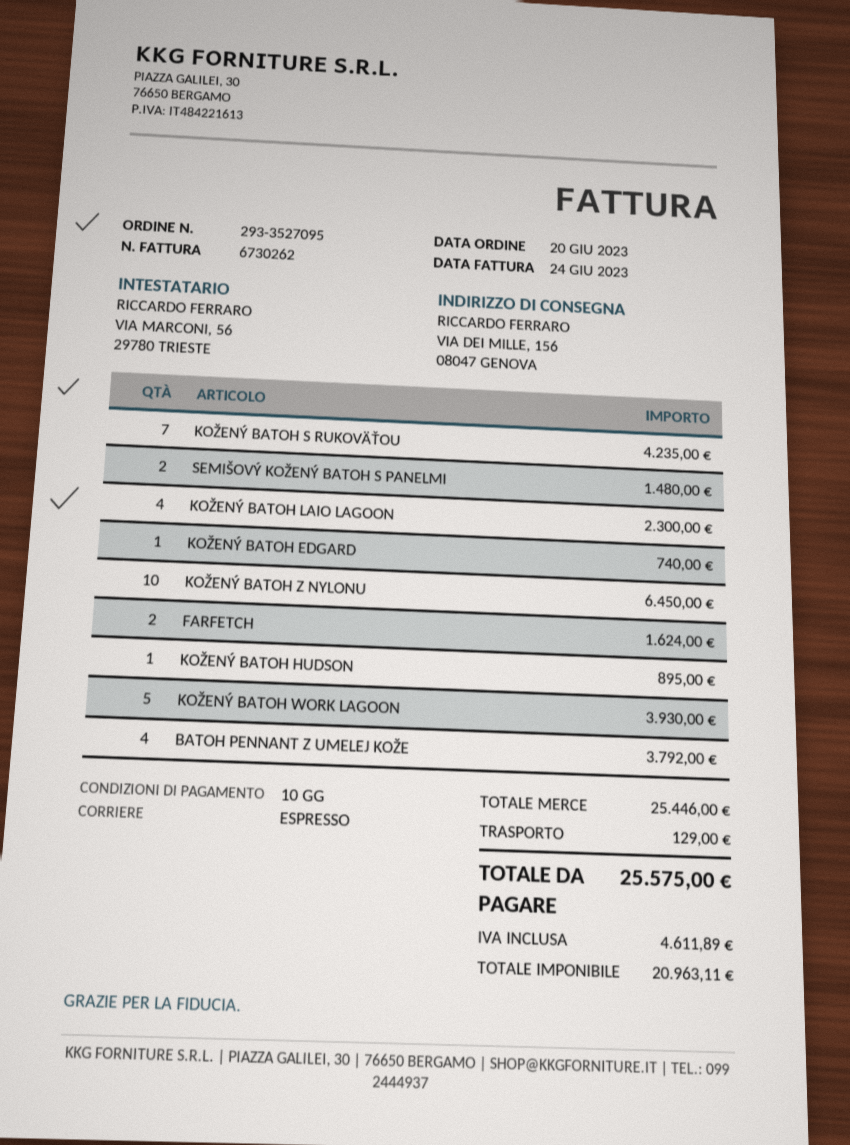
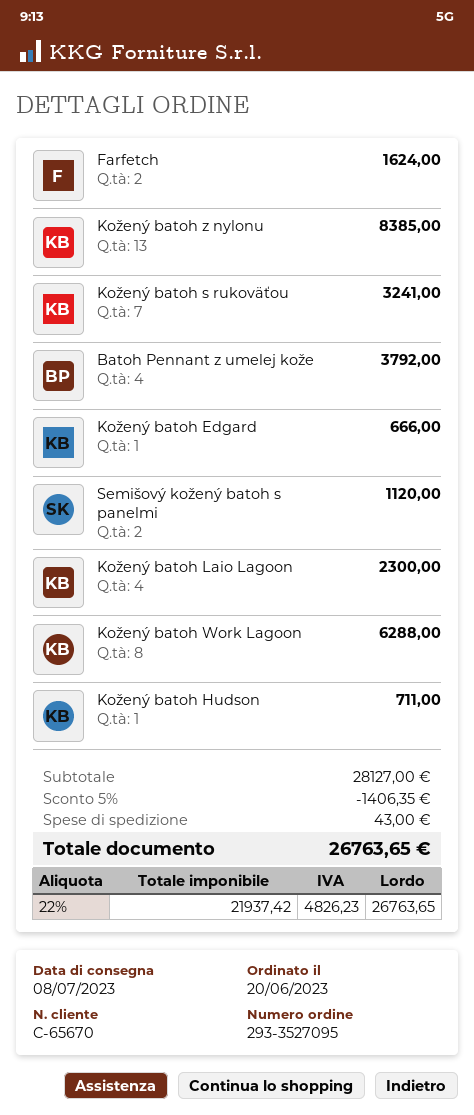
KOŽENÝ BATOH S RUKOVÄŤOU: 7 for 4235.00 -> 7 for 3241.00
SEMIŠOVÝ KOŽENÝ BATOH S PANELMI: 2 for 1480.00 -> 2 for 1120.00
KOŽENÝ BATOH EDGARD: 1 for 740.00 -> 1 for 666.00
KOŽENÝ BATOH Z NYLONU: 10 for 6450.00 -> 13 for 8385.00
KOŽENÝ BATOH HUDSON: 1 for 895.00 -> 1 for 711.00
KOŽENÝ BATOH WORK LAGOON: 5 for 3930.00 -> 8 for 6288.00
subtotal: 25446.00 -> 28127.00
discount: none -> 5% = 1406.35
shipping: 129.00 -> 43.00
net: 20963.11 -> 21937.42
tax: 4611.89 -> 4826.23
total: 25575.00 -> 26763.65

